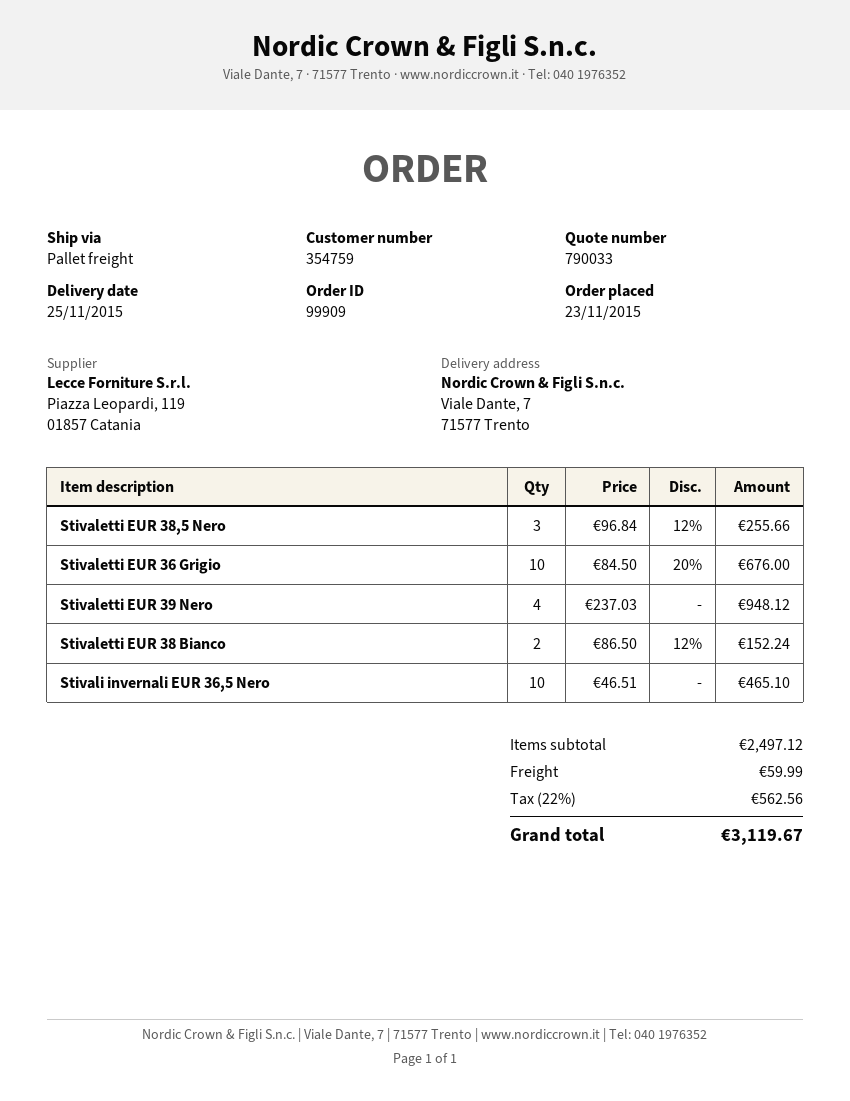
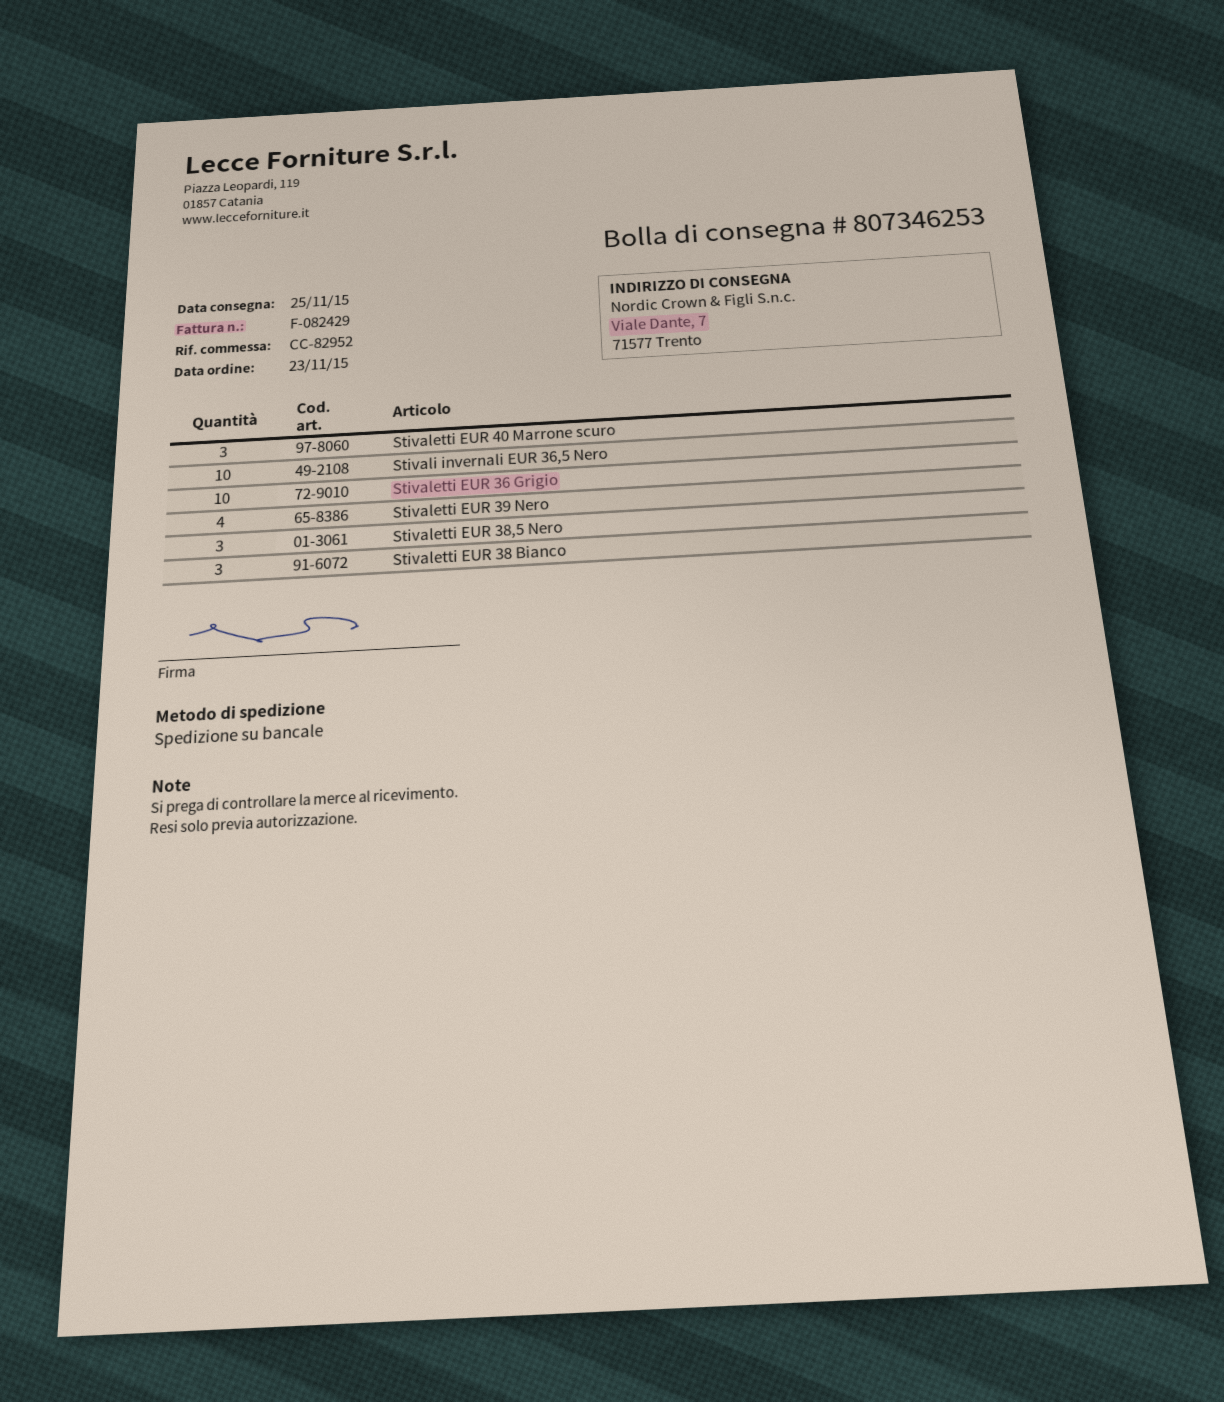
Stivaletti EUR 38 Bianco: 2 -> 3
Stivaletti EUR 40 Marrone scuro: none -> 3

